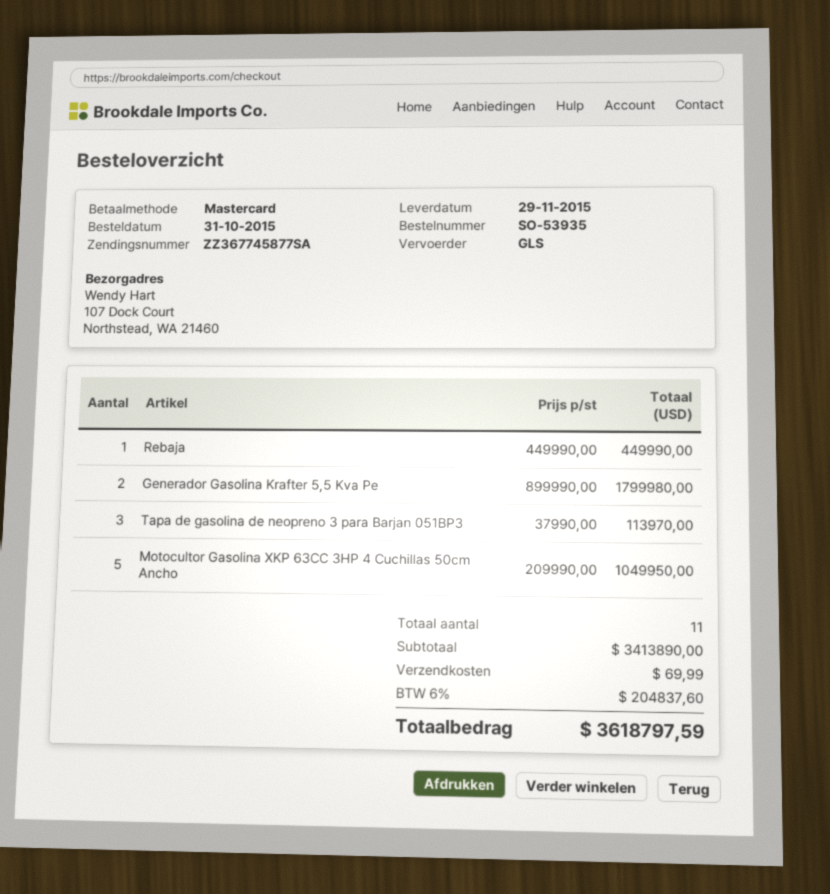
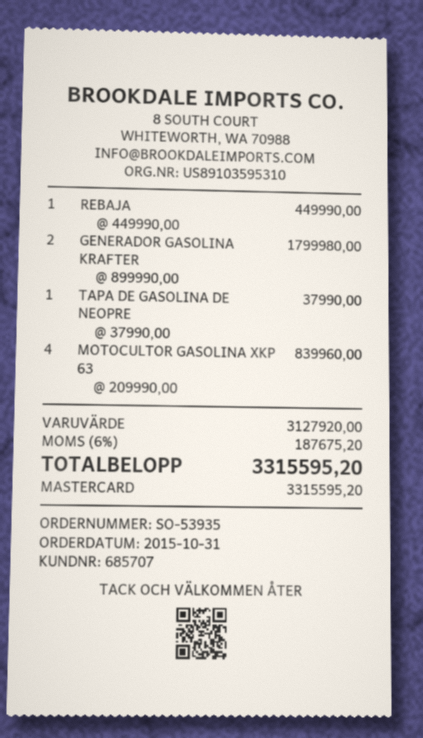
Tapa de gasolina de neopreno 3 para Barjan 051BP3: 3 x 37990.00 = 113970.00 -> 1 x 37990.00 = 37990.00
Motocultor Gasolina XKP 63CC 3HP 4 Cuchillas 50cm Ancho: 5 x 209990.00 = 1049950.00 -> 4 x 209990.00 = 839960.00
subtotal: 3413890.00 -> 3127920.00
shipping: 69.99 -> none
tax: 6% = 204837.60 -> 6% = 187675.20
total: 3618797.59 -> 3315595.20

